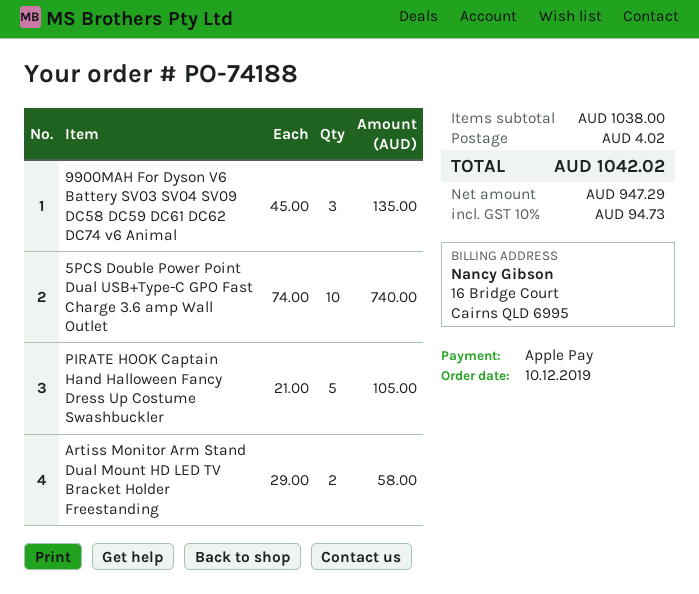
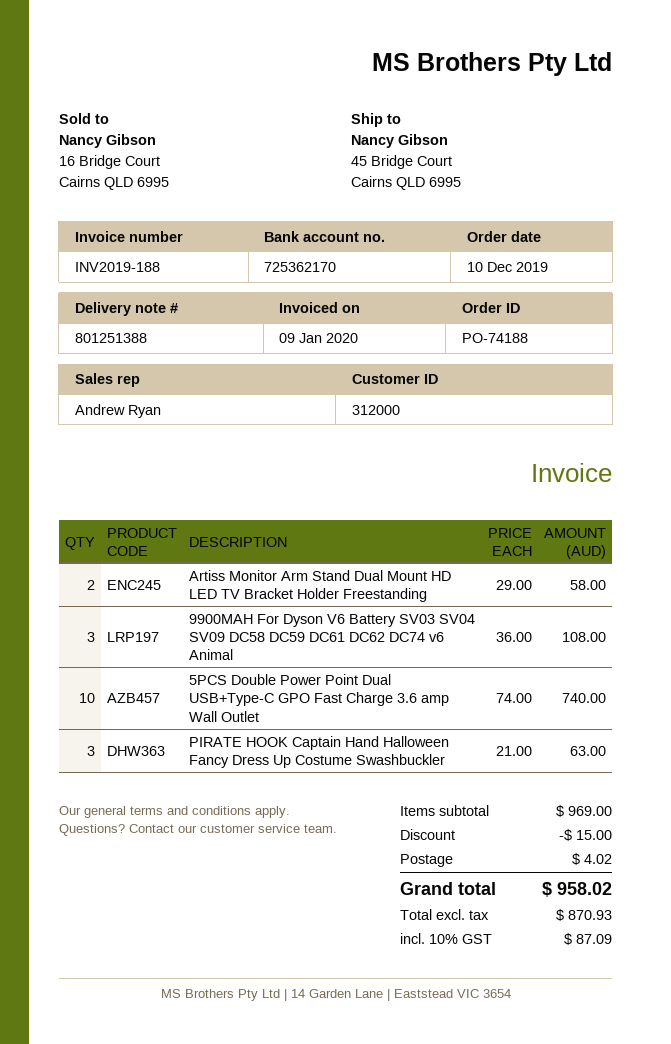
9900MAH For Dyson V6 Battery SV03 SV04 SV09 DC58 DC59 DC61 DC62 DC74 v6 Animal: 3 x 45.00 = 135.00 -> 3 x 36.00 = 108.00
PIRATE HOOK Captain Hand Halloween Fancy Dress Up Costume Swashbuckler: 5 x 21.00 = 105.00 -> 3 x 21.00 = 63.00
subtotal: 1038.00 -> 969.00
discount: none -> 15.00
net: 947.29 -> 870.93
tax: 10% = 94.73 -> 10% = 87.09
total: 1042.02 -> 958.02

